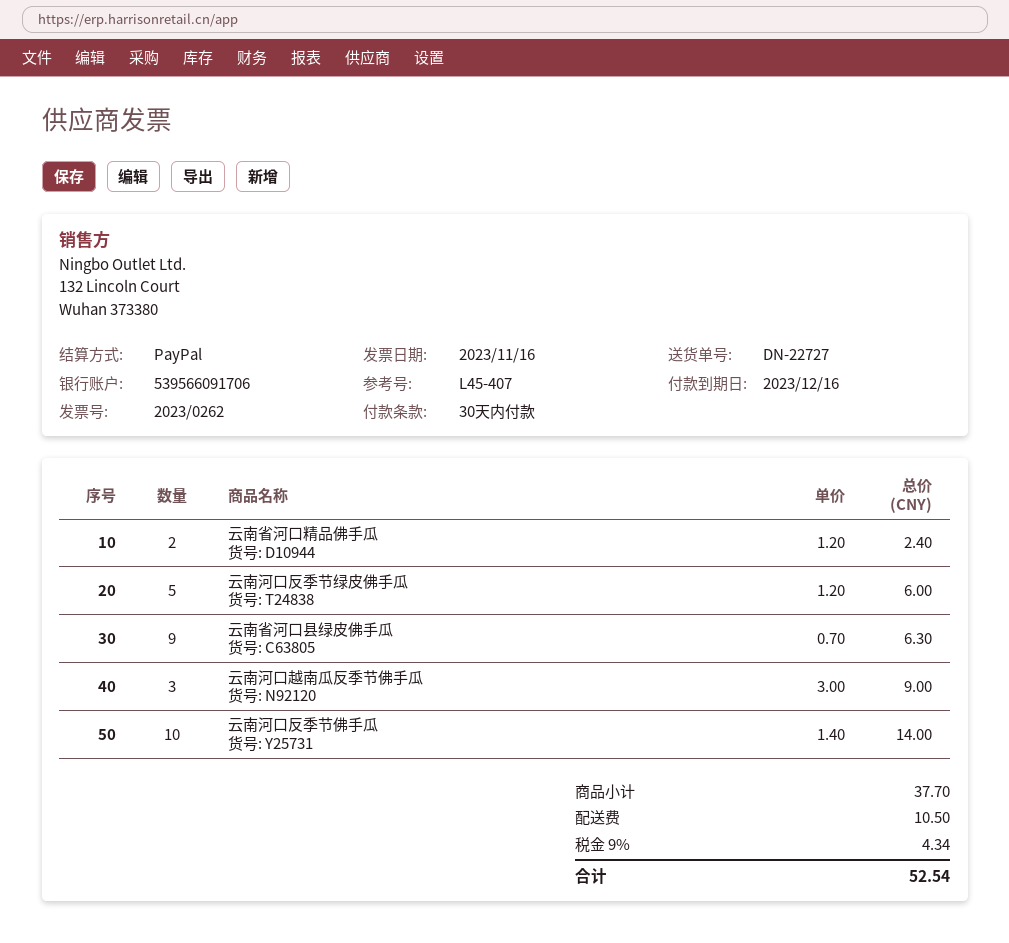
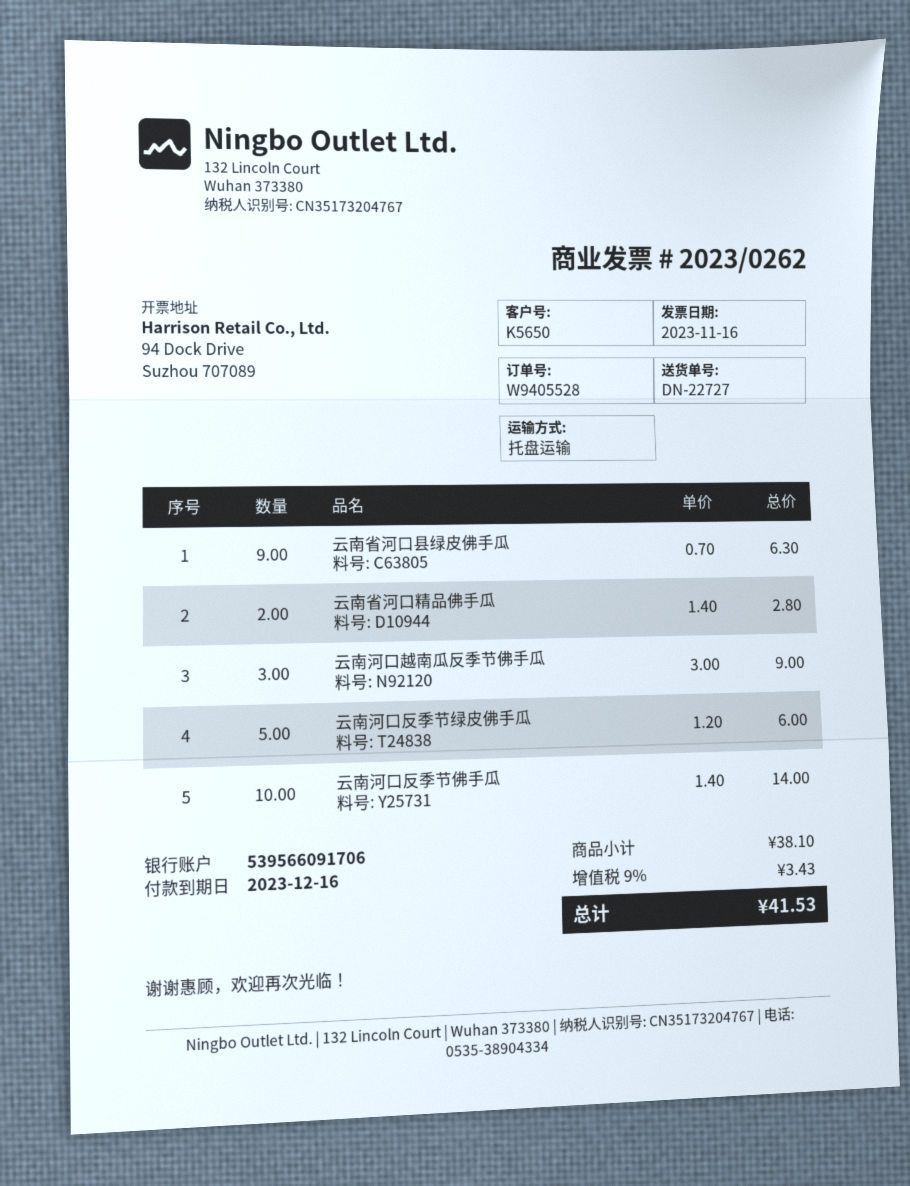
云南省河口精品佛手瓜: 2 x 1.20 = 2.40 -> 2 x 1.40 = 2.80
subtotal: 37.70 -> 38.10
shipping: 10.50 -> none
tax: 9% = 4.34 -> 9% = 3.43
total: 52.54 -> 41.53

